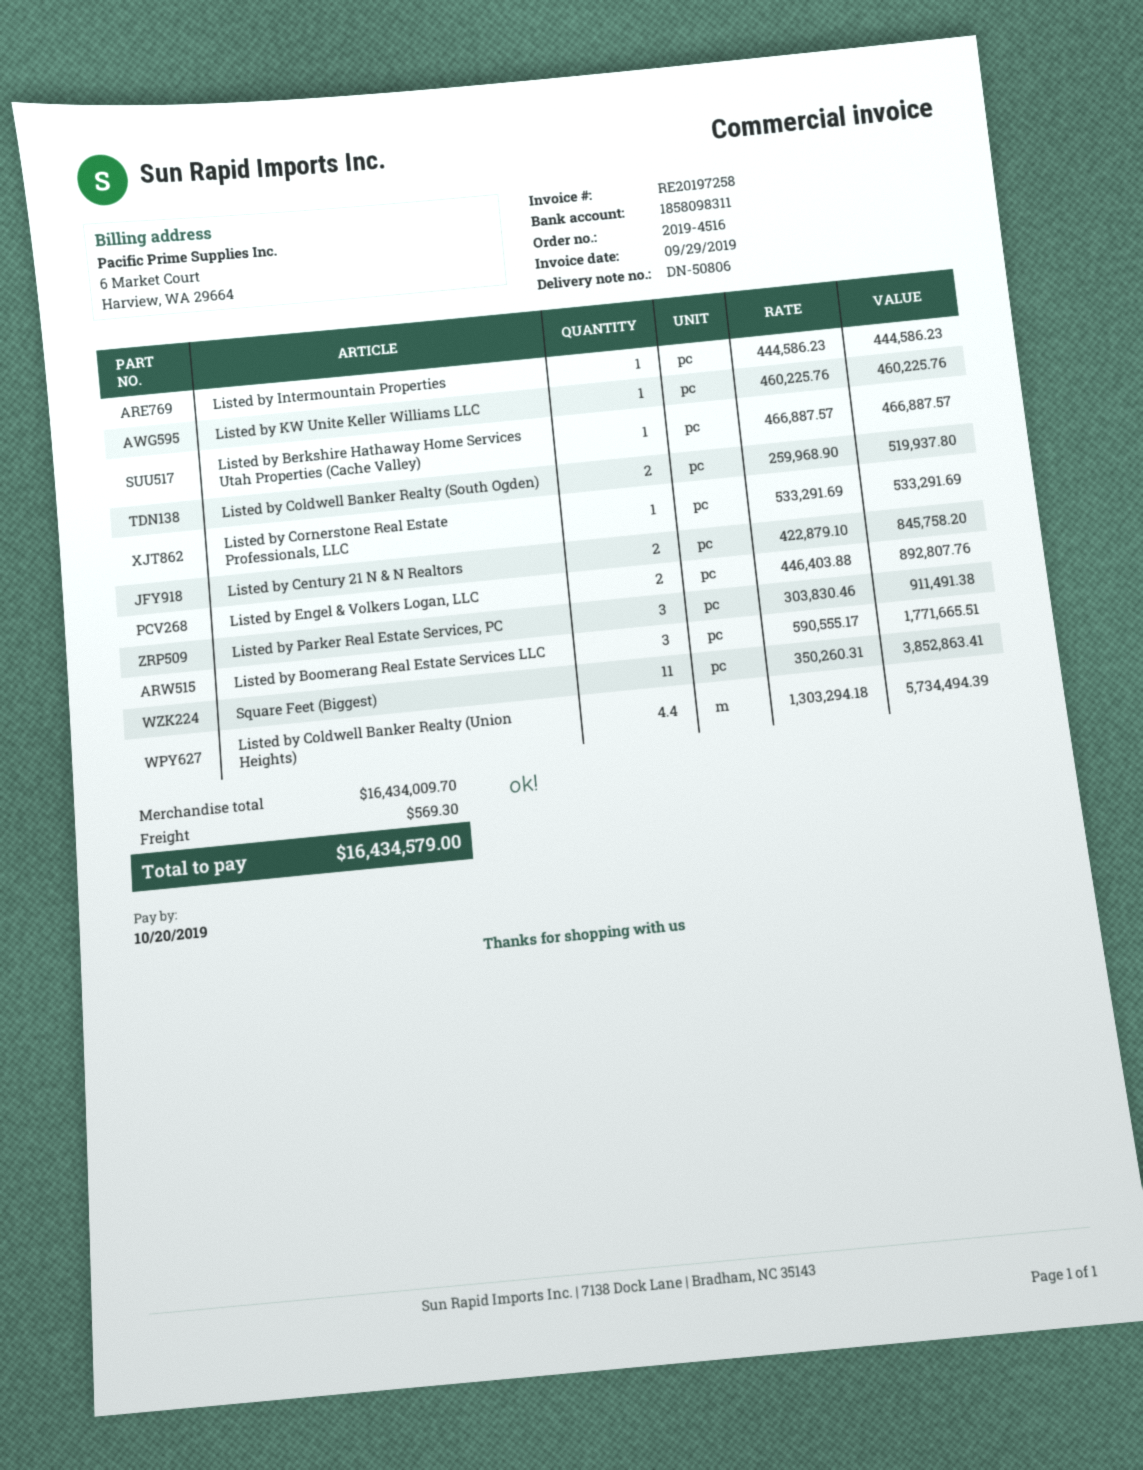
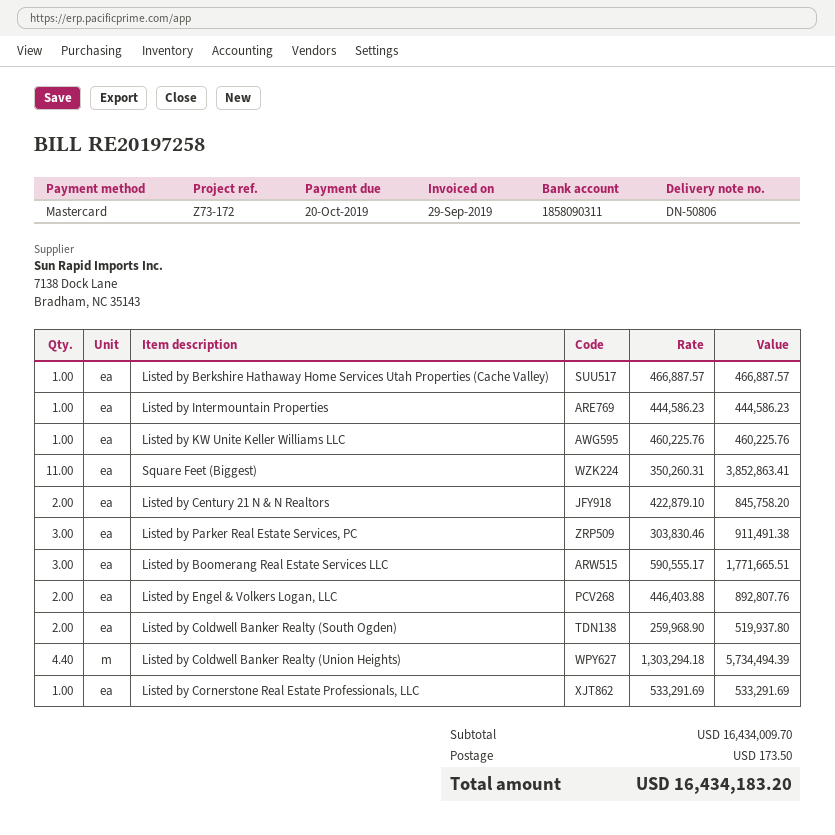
bank account: 1858098311 -> 1858090311
shipping: 569.30 -> 173.50
total: 16434579.00 -> 16434183.20

